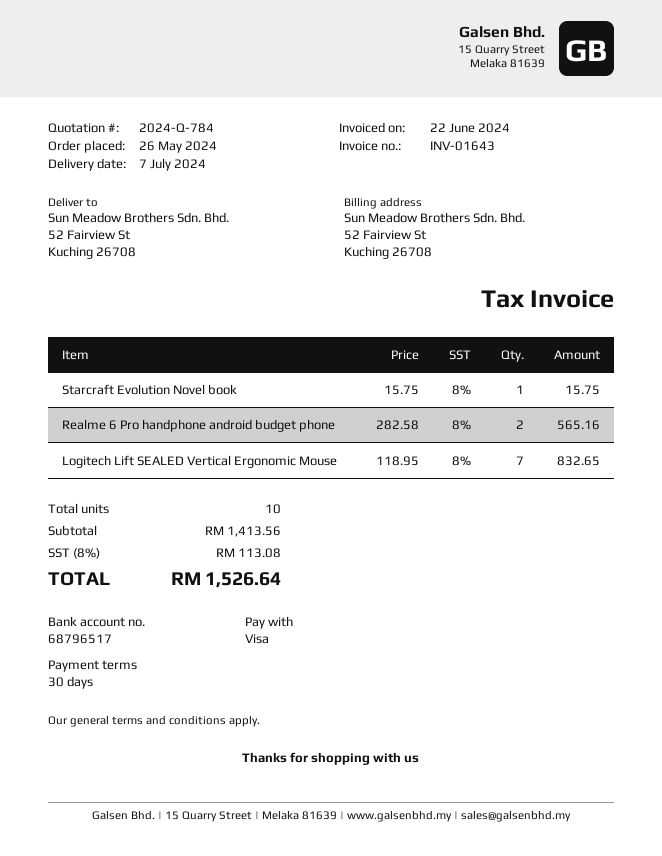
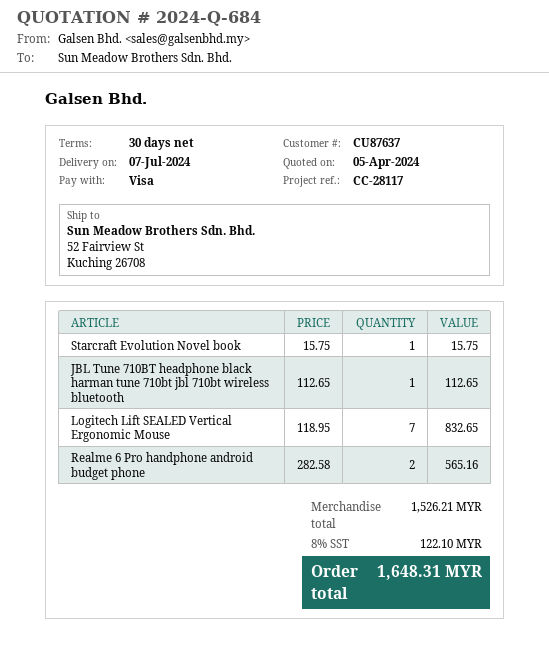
quote number: 2024-Q-784 -> 2024-Q-684
JBL Tune 710BT headphone black harman tune 710bt jbl 710bt wireless bluetooth: none -> 1 x 112.65 = 112.65
subtotal: 1413.56 -> 1526.21
tax: 8% = 113.08 -> 8% = 122.10
total: 1526.64 -> 1648.31

